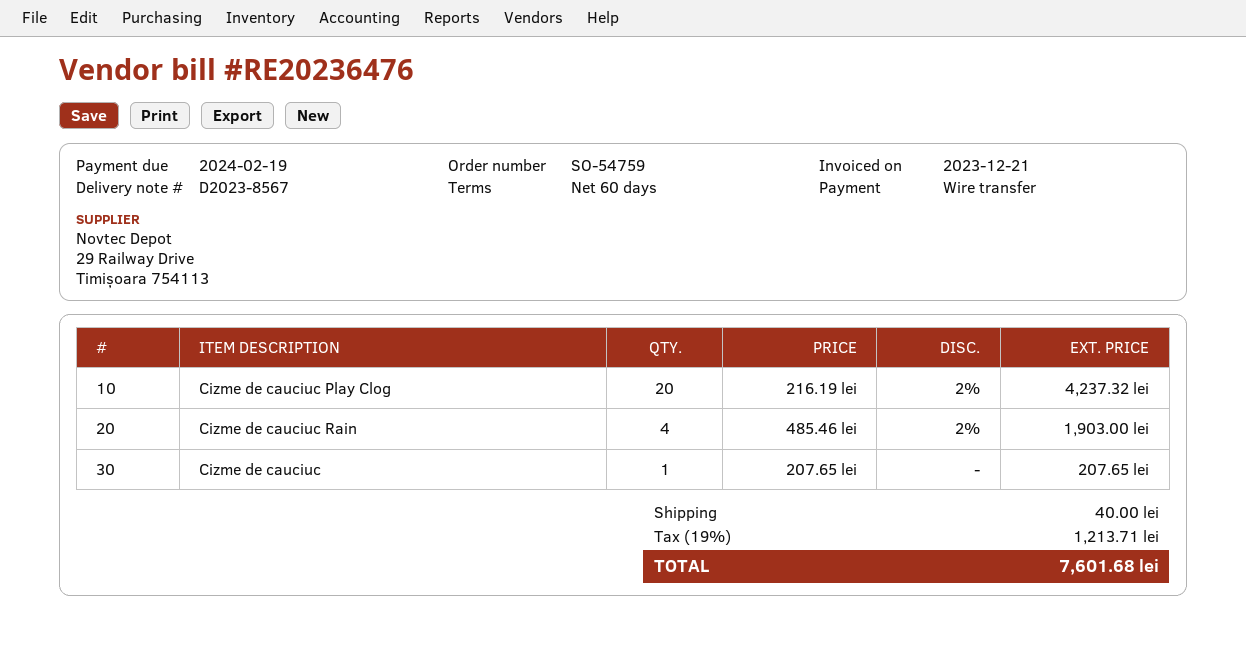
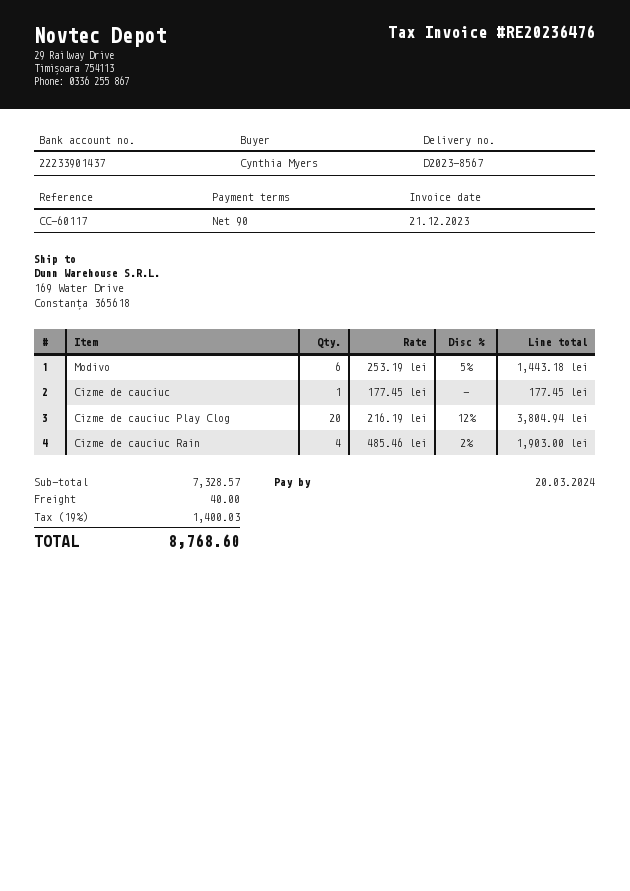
payment terms: 60 days -> 90 days
due date: 2024-02-19 -> 2024-03-20
Cizme de cauciuc Play Clog: 20 x 216.19 - 2% = 4237.32 -> 20 x 216.19 - 12% = 3804.94
Cizme de cauciuc: 1 x 207.65 = 207.65 -> 1 x 177.45 = 177.45
Modivo: none -> 6 x 253.19 - 5% = 1443.18
tax: 19% = 1213.71 -> 19% = 1400.03
total: 7601.68 -> 8768.60

